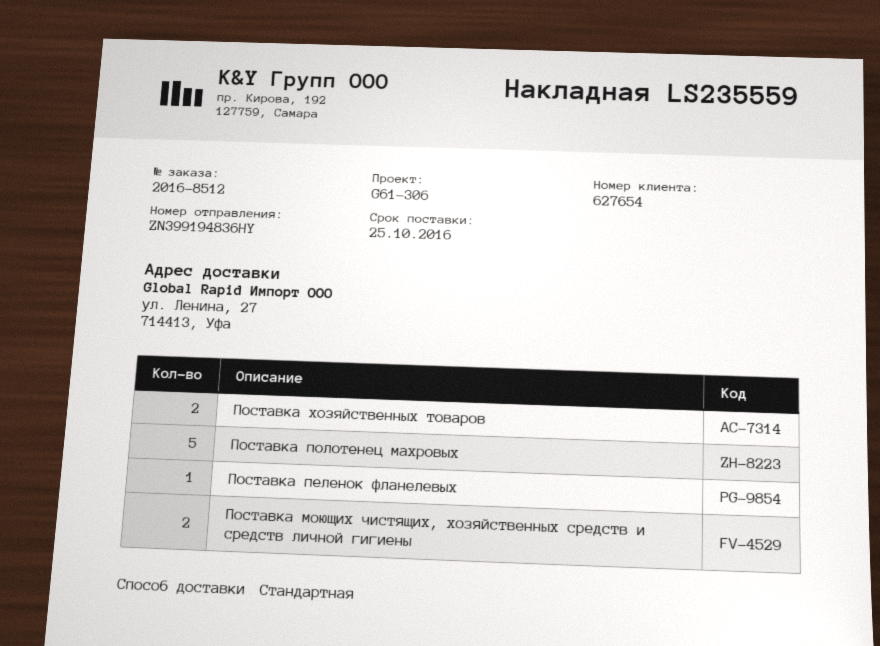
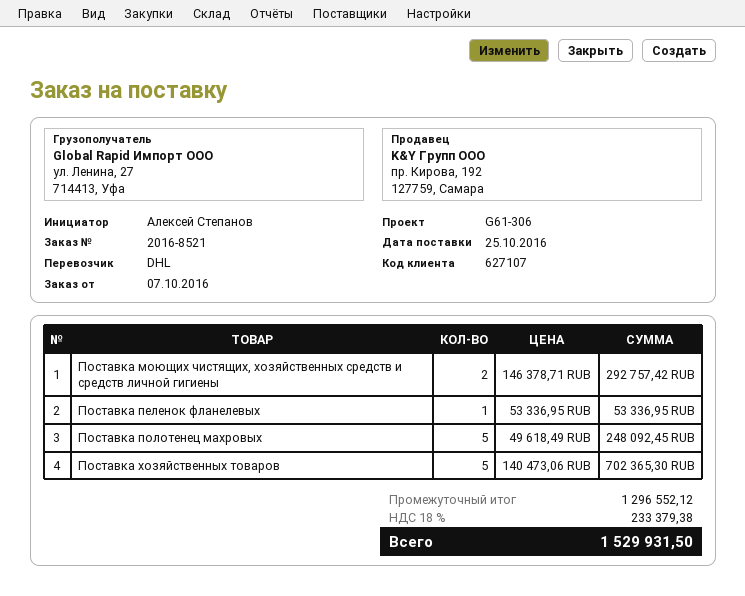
order number: 2016-8512 -> 2016-8521
customer number: 627654 -> 627107
shipping method: standard -> DHL
Поставка хозяйственных товаров: 2 -> 5

